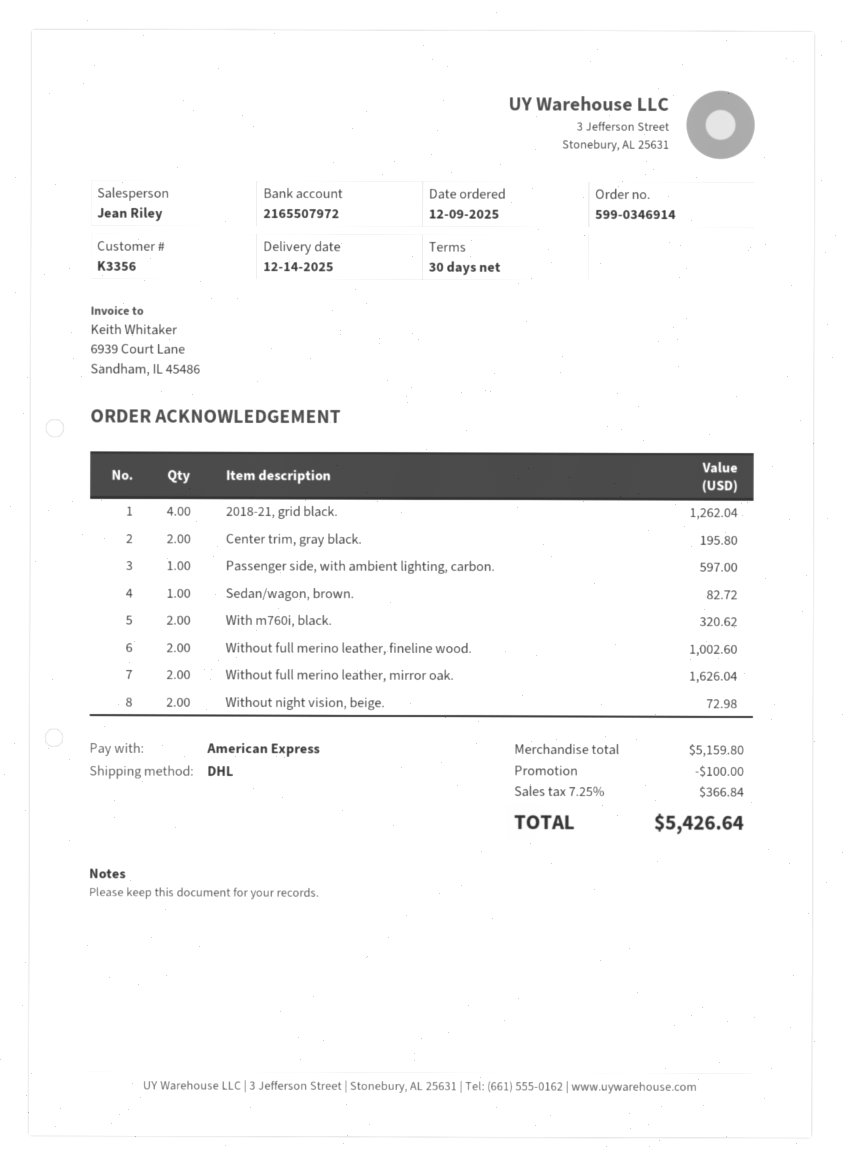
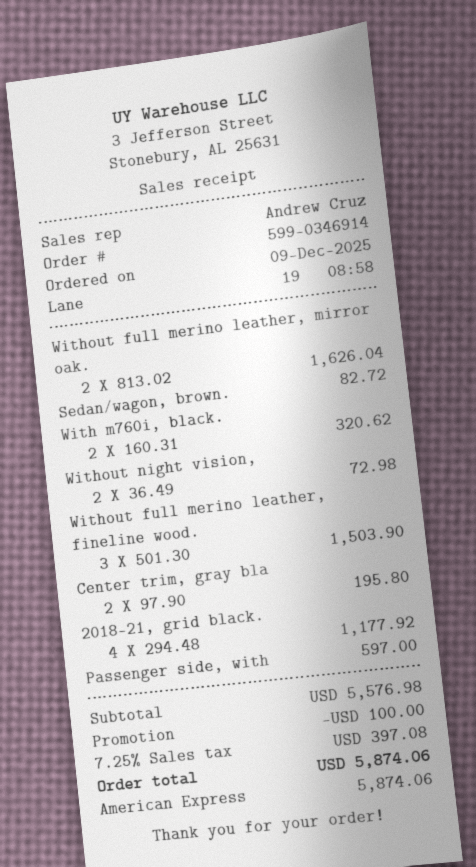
sales rep: Jean Riley -> Andrew Cruz
2018-21, grid black.: 4 for 1262.04 -> 4 for 1177.92
Without full merino leather, fineline wood.: 2 for 1002.60 -> 3 for 1503.90
subtotal: 5159.80 -> 5576.98
tax: 7.25% = 366.84 -> 7.25% = 397.08
total: 5426.64 -> 5874.06

